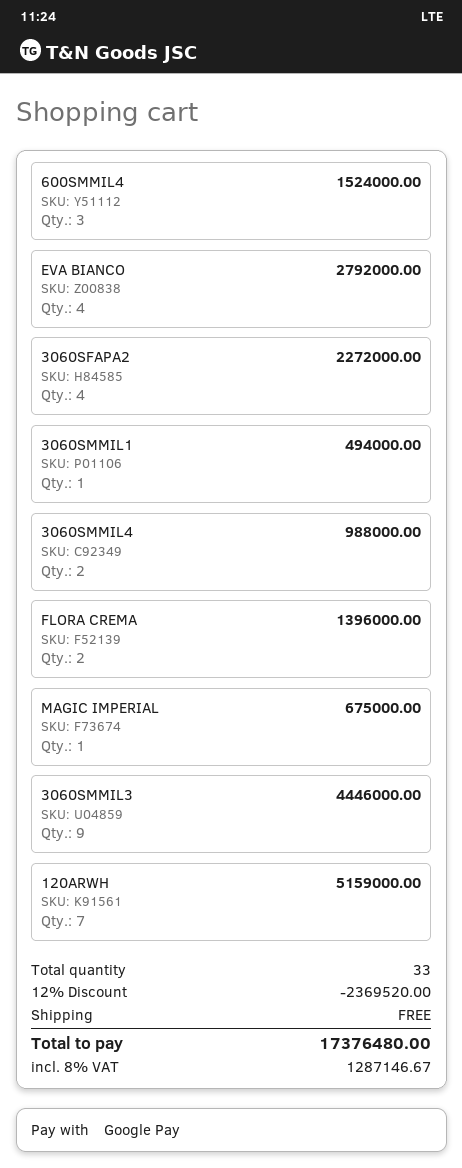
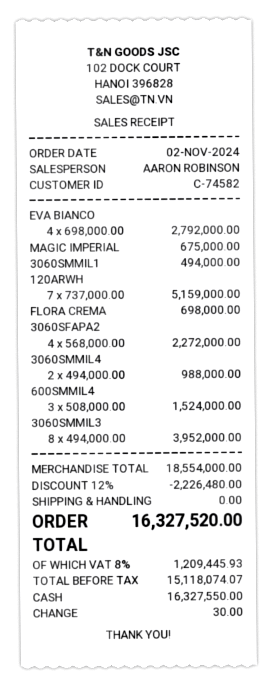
payment method: Google Pay -> cash
FLORA CREMA: 2 for 1396000.00 -> 1 for 698000.00
3060SMMIL3: 9 for 4446000.00 -> 8 for 3952000.00
discount: 12% = 2369520.00 -> 12% = 2226480.00
tax: 8% = 1287146.67 -> 8% = 1209445.93
total: 17376480.00 -> 16327520.00

